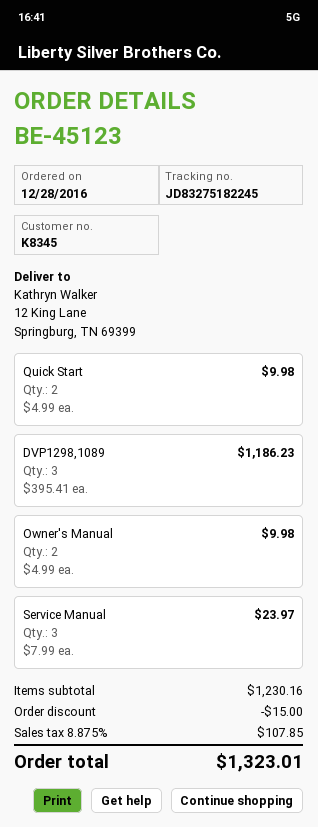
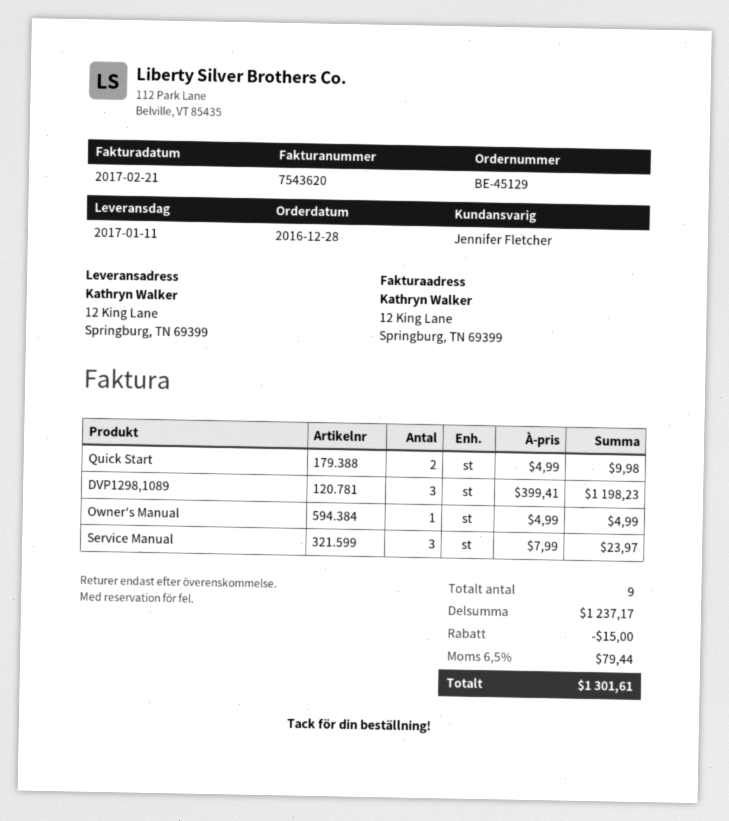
order number: BE-45123 -> BE-45129
DVP1298,1089: 3 x 395.41 = 1186.23 -> 3 x 399.41 = 1198.23
Owner's Manual: 2 x 4.99 = 9.98 -> 1 x 4.99 = 4.99
subtotal: 1230.16 -> 1237.17
tax: 8.875% = 107.85 -> 6.5% = 79.44
total: 1323.01 -> 1301.61

